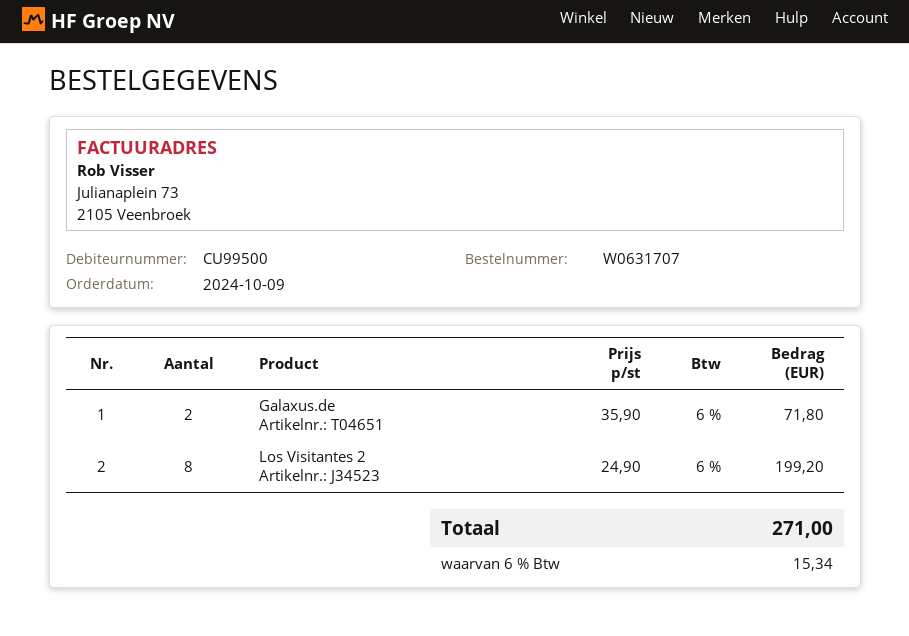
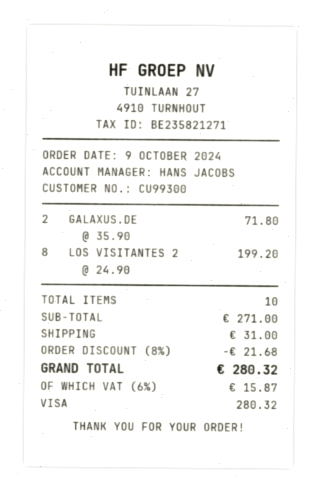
customer number: CU99500 -> CU99300
discount: none -> 8% = 21.68
shipping: none -> 31.00
tax: 6% = 15.34 -> 6% = 15.87
total: 271.00 -> 280.32

